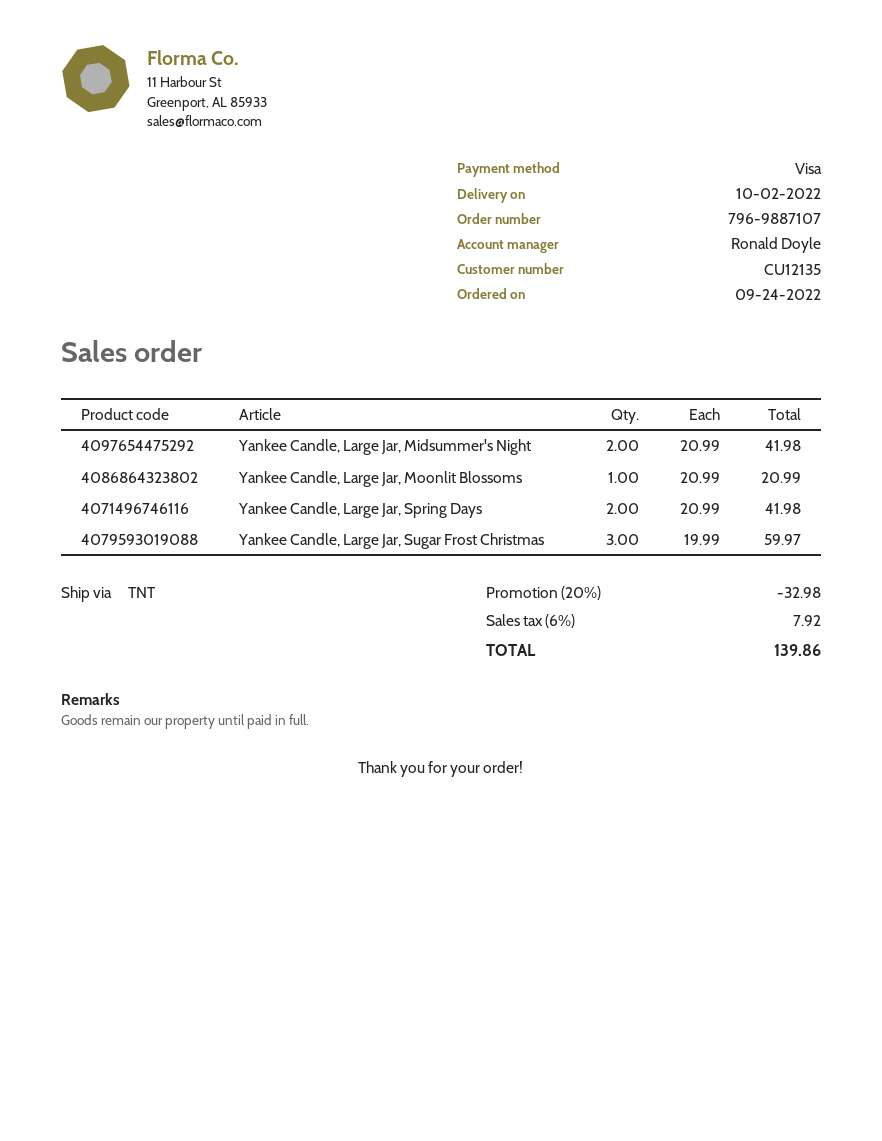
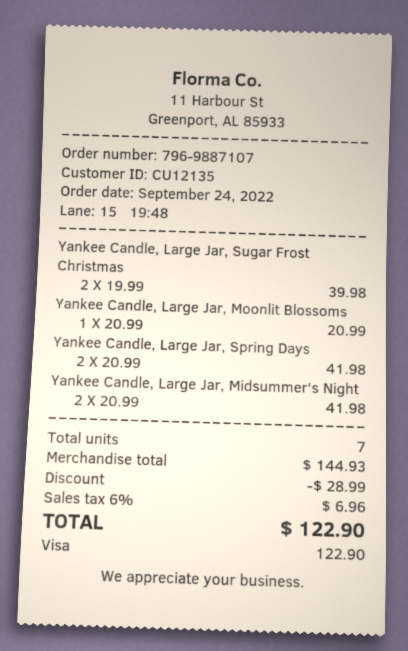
Yankee Candle, Large Jar, Sugar Frost Christmas: 3 x 19.99 = 59.97 -> 2 x 19.99 = 39.98
discount: 32.98 -> 28.99
tax: 6% = 7.92 -> 6% = 6.96
total: 139.86 -> 122.90

